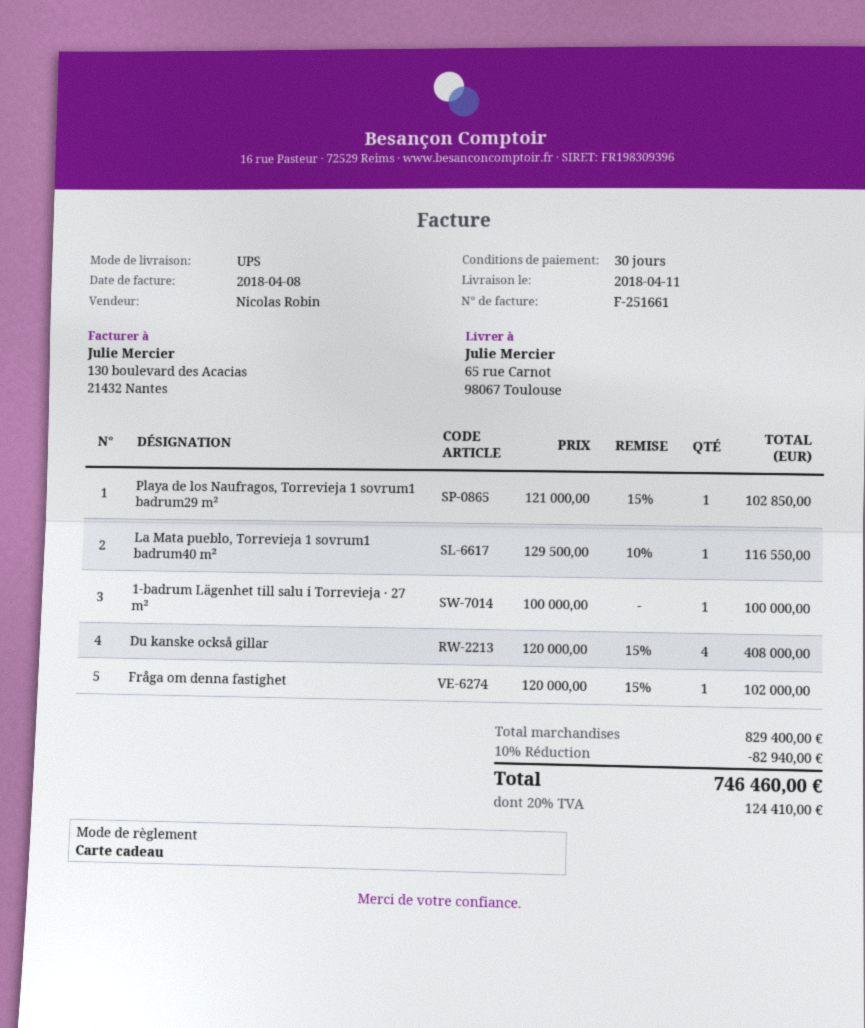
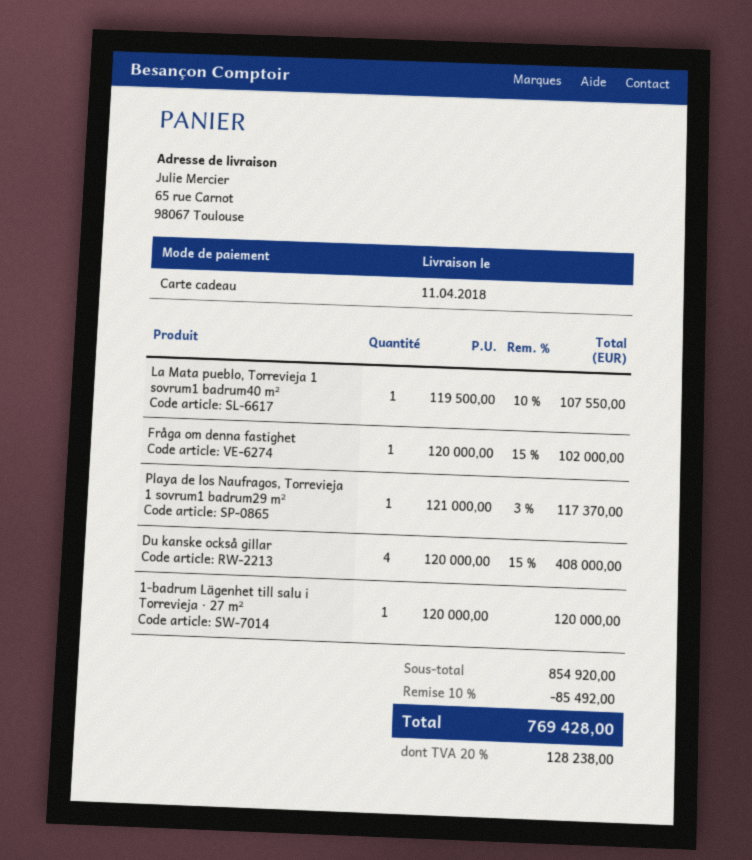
Playa de los Naufragos, Torrevieja 1 sovrum1 badrum29 m²: 1 x 121000.00 - 15% = 102850.00 -> 1 x 121000.00 - 3% = 117370.00
La Mata pueblo, Torrevieja 1 sovrum1 badrum40 m²: 1 x 129500.00 - 10% = 116550.00 -> 1 x 119500.00 - 10% = 107550.00
1-badrum Lägenhet till salu i Torrevieja · 27 m²: 1 x 100000.00 = 100000.00 -> 1 x 120000.00 = 120000.00
subtotal: 829400.00 -> 854920.00
discount: 10% = 82940.00 -> 10% = 85492.00
tax: 20% = 124410.00 -> 20% = 128238.00
total: 746460.00 -> 769428.00

